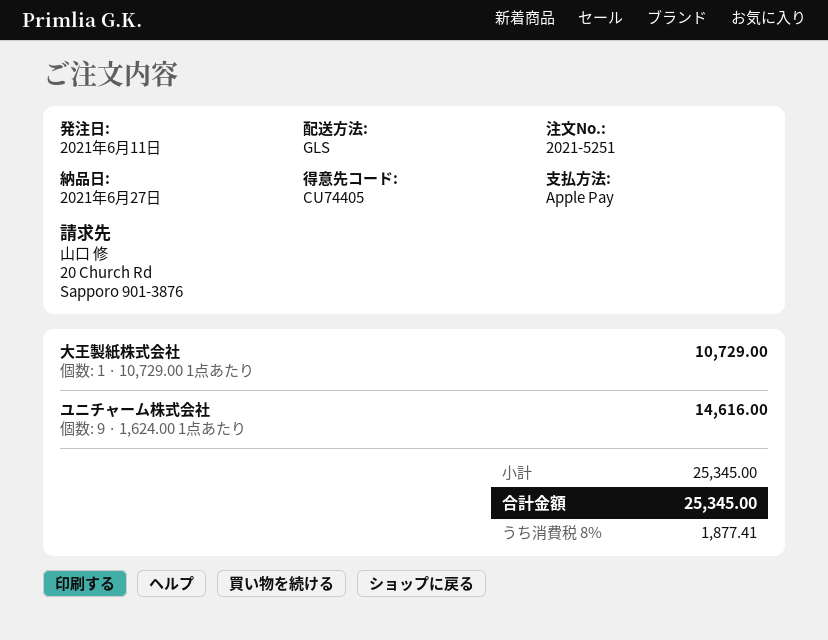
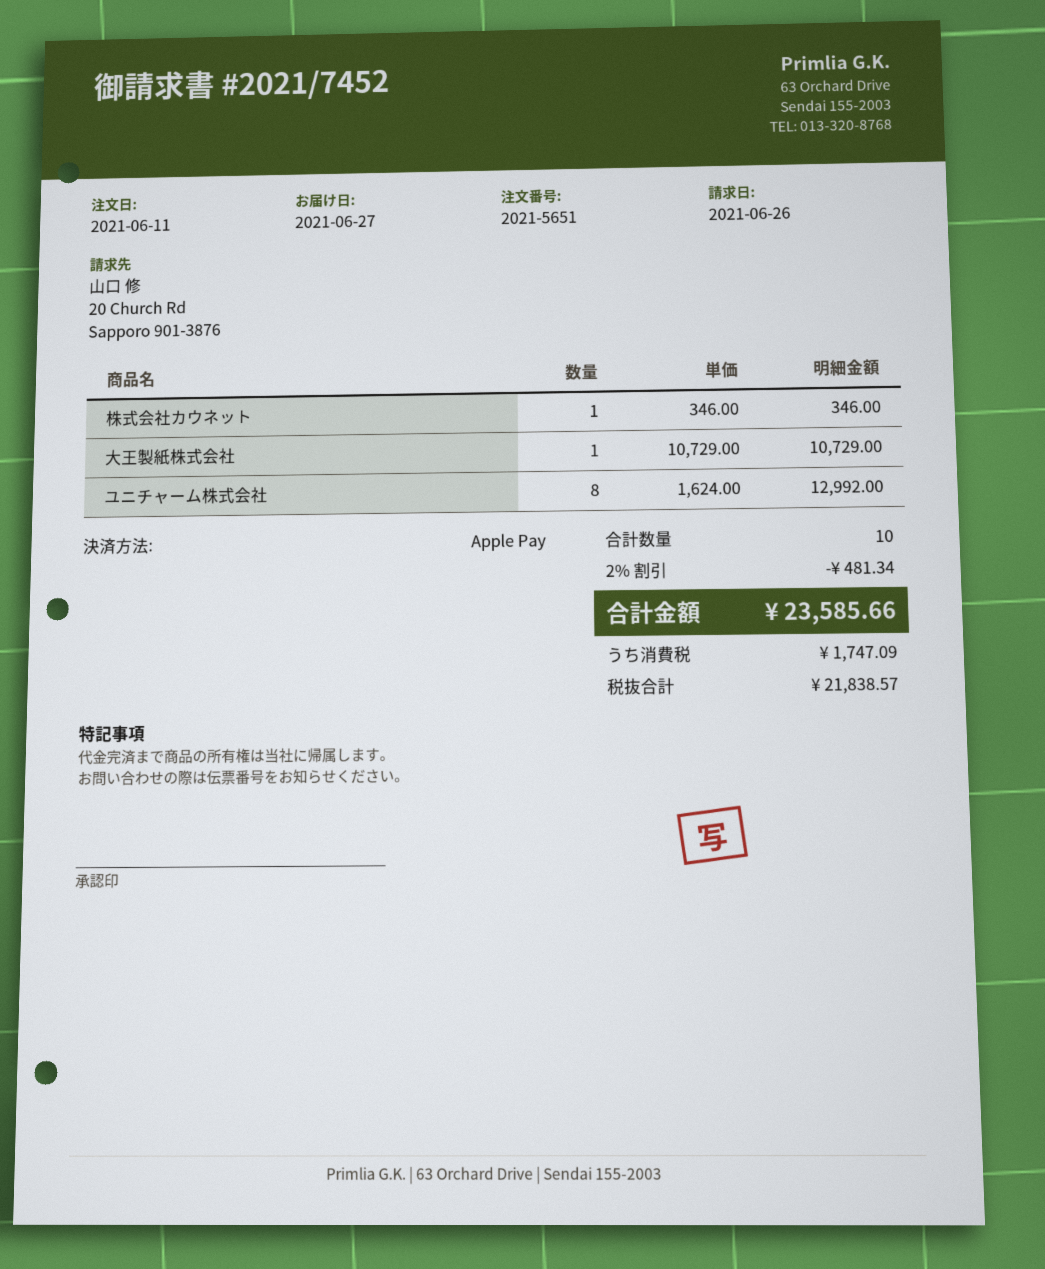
order number: 2021-5251 -> 2021-5651
ユニチャーム株式会社: 9 x 1624.00 = 14616.00 -> 8 x 1624.00 = 12992.00
株式会社カウネット: none -> 1 x 346.00 = 346.00
discount: none -> 2% = 481.34
tax: 1877.41 -> 1747.09
total: 25345.00 -> 23585.66

